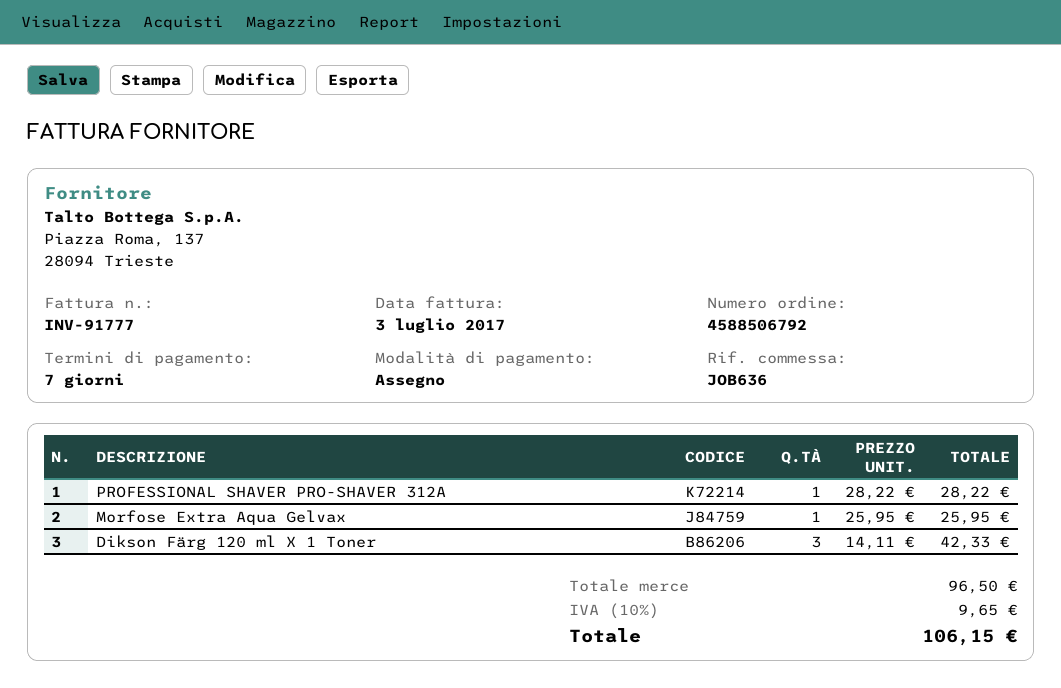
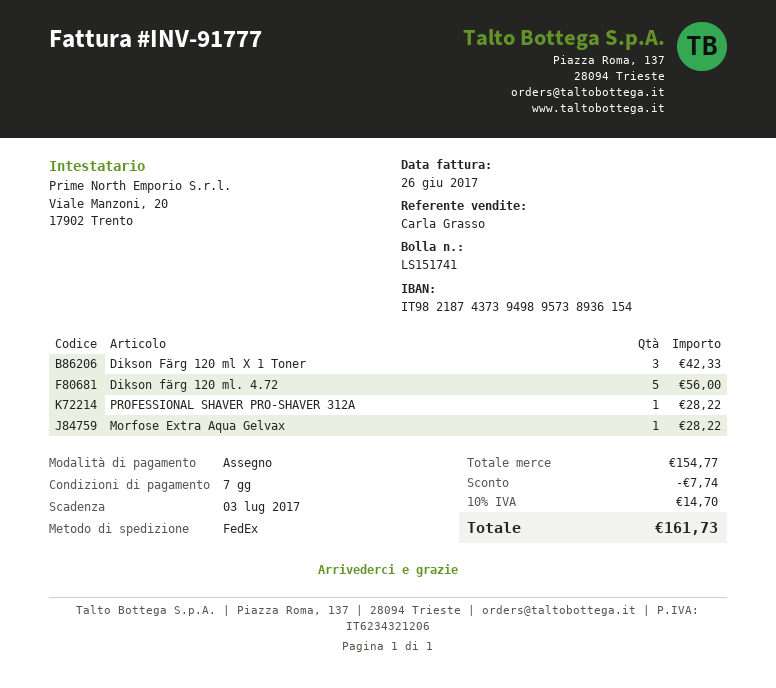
invoice date: 2017-07-03 -> 2017-06-26
Morfose Extra Aqua Gelvax: 1 for 25.95 -> 1 for 28.22
Dikson färg 120 ml. 4.72: none -> 5 for 56.00
subtotal: 96.50 -> 154.77
discount: none -> 7.74
tax: 10% = 9.65 -> 10% = 14.70
total: 106.15 -> 161.73

